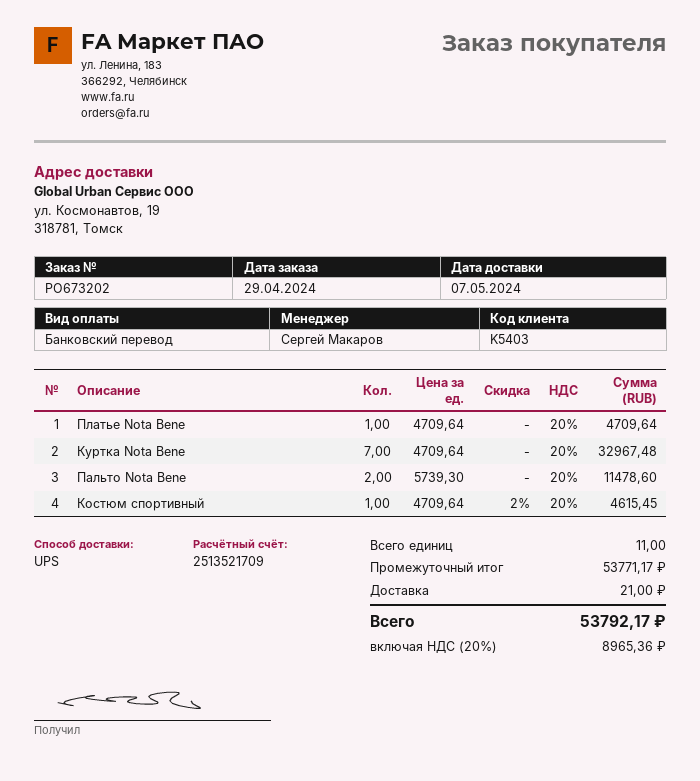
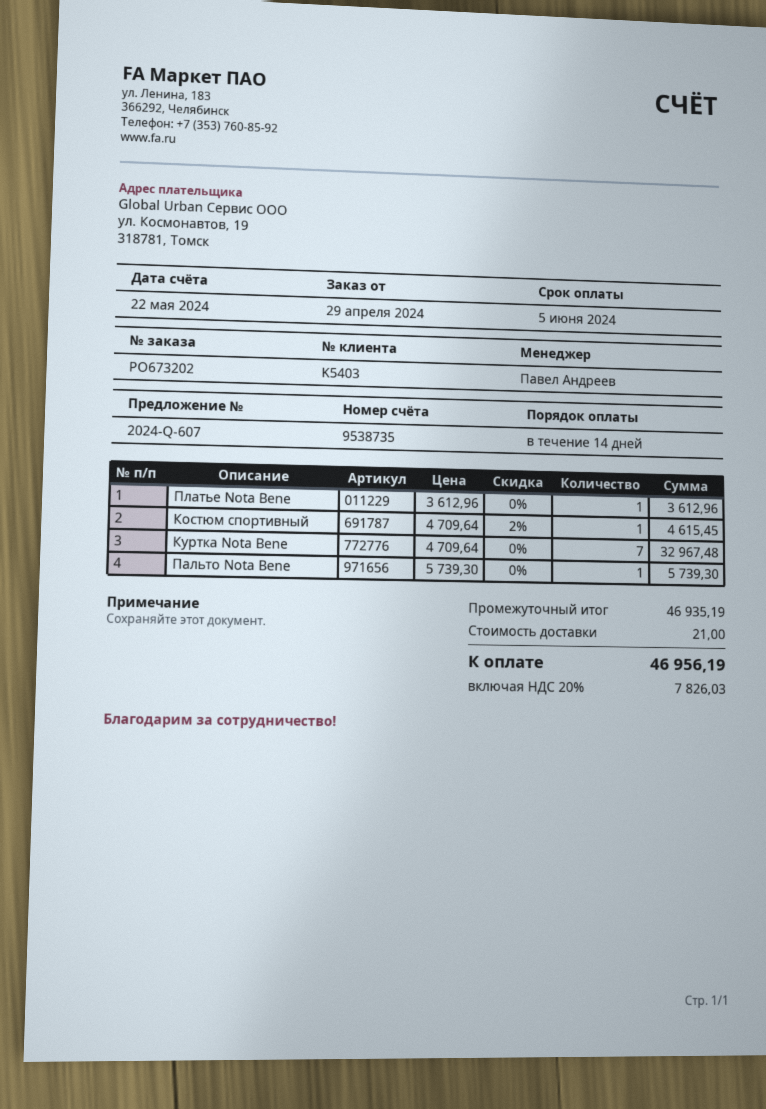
sales rep: Сергей Макаров -> Павел Андреев
Платье Nota Bene: 1 x 4709.64 = 4709.64 -> 1 x 3612.96 = 3612.96
Пальто Nota Bene: 2 x 5739.30 = 11478.60 -> 1 x 5739.30 = 5739.30
subtotal: 53771.17 -> 46935.19
tax: 20% = 8965.36 -> 20% = 7826.03
total: 53792.17 -> 46956.19

